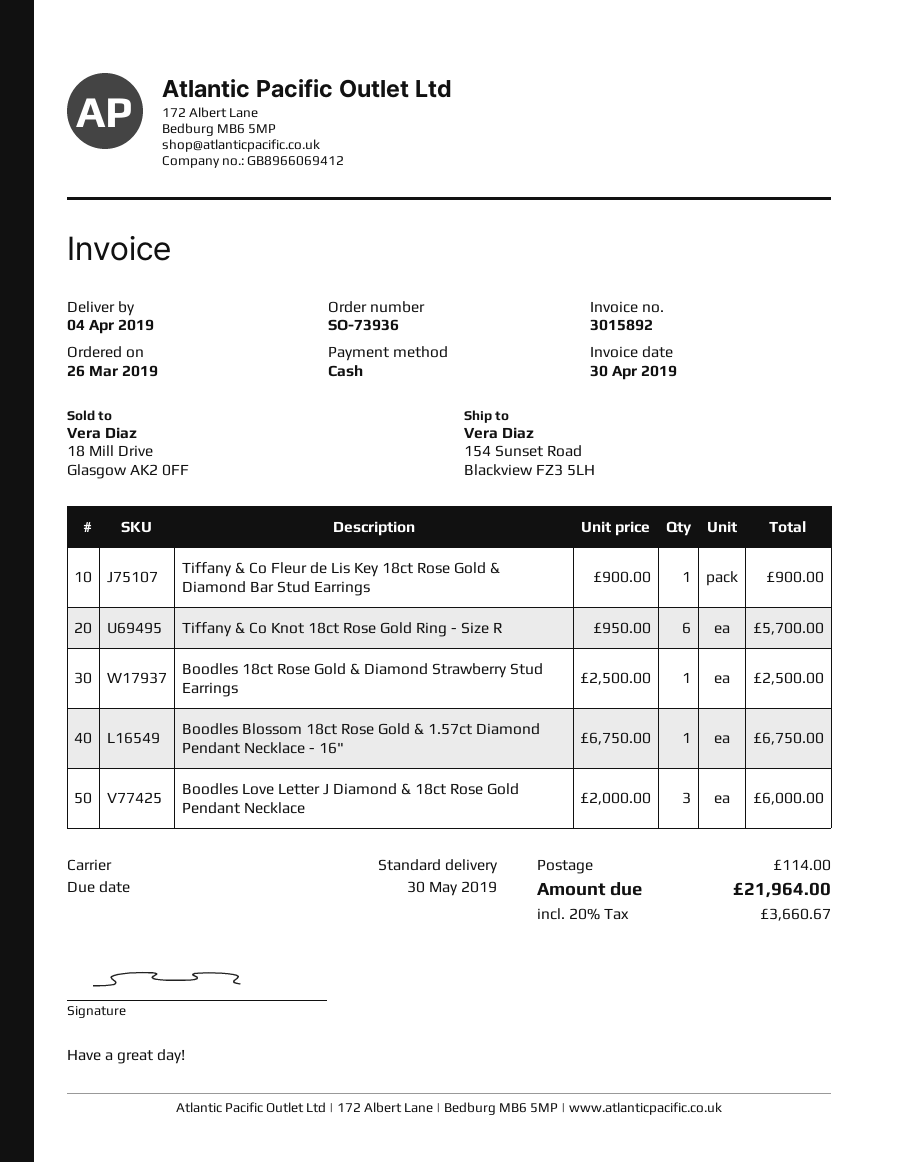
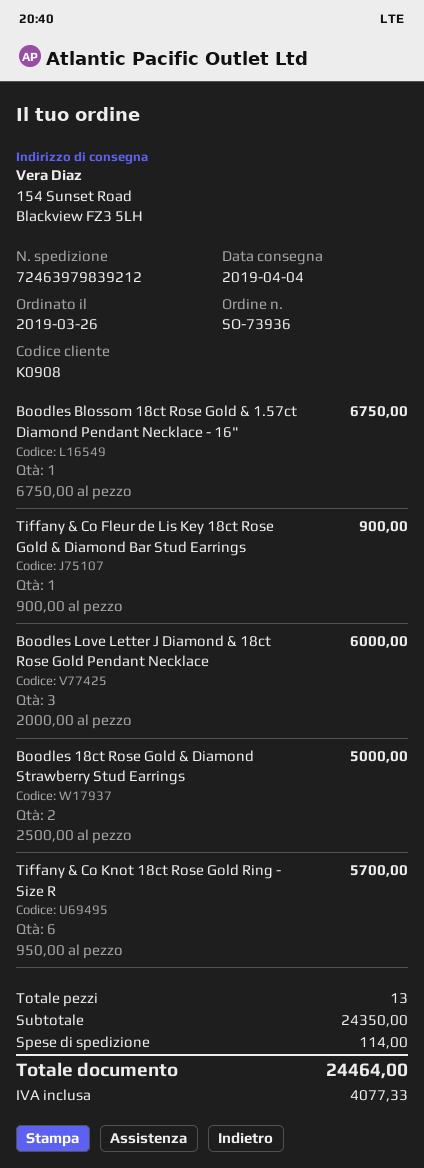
Boodles 18ct Rose Gold & Diamond Strawberry Stud Earrings: 1 x 2500.00 = 2500.00 -> 2 x 2500.00 = 5000.00
tax: 3660.67 -> 4077.33
total: 21964.00 -> 24464.00

